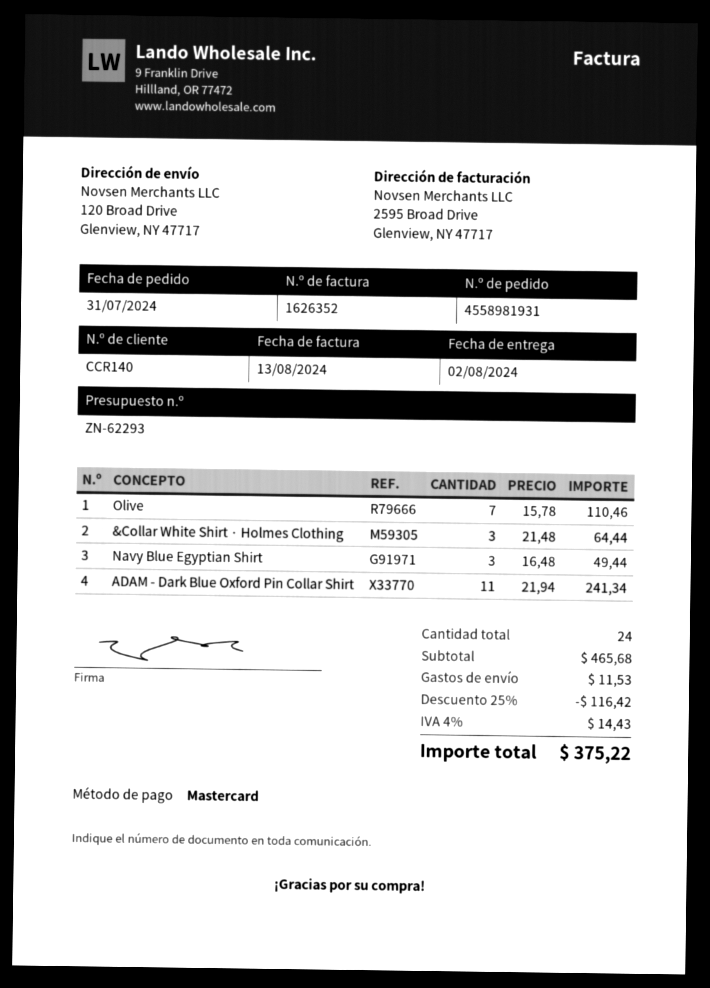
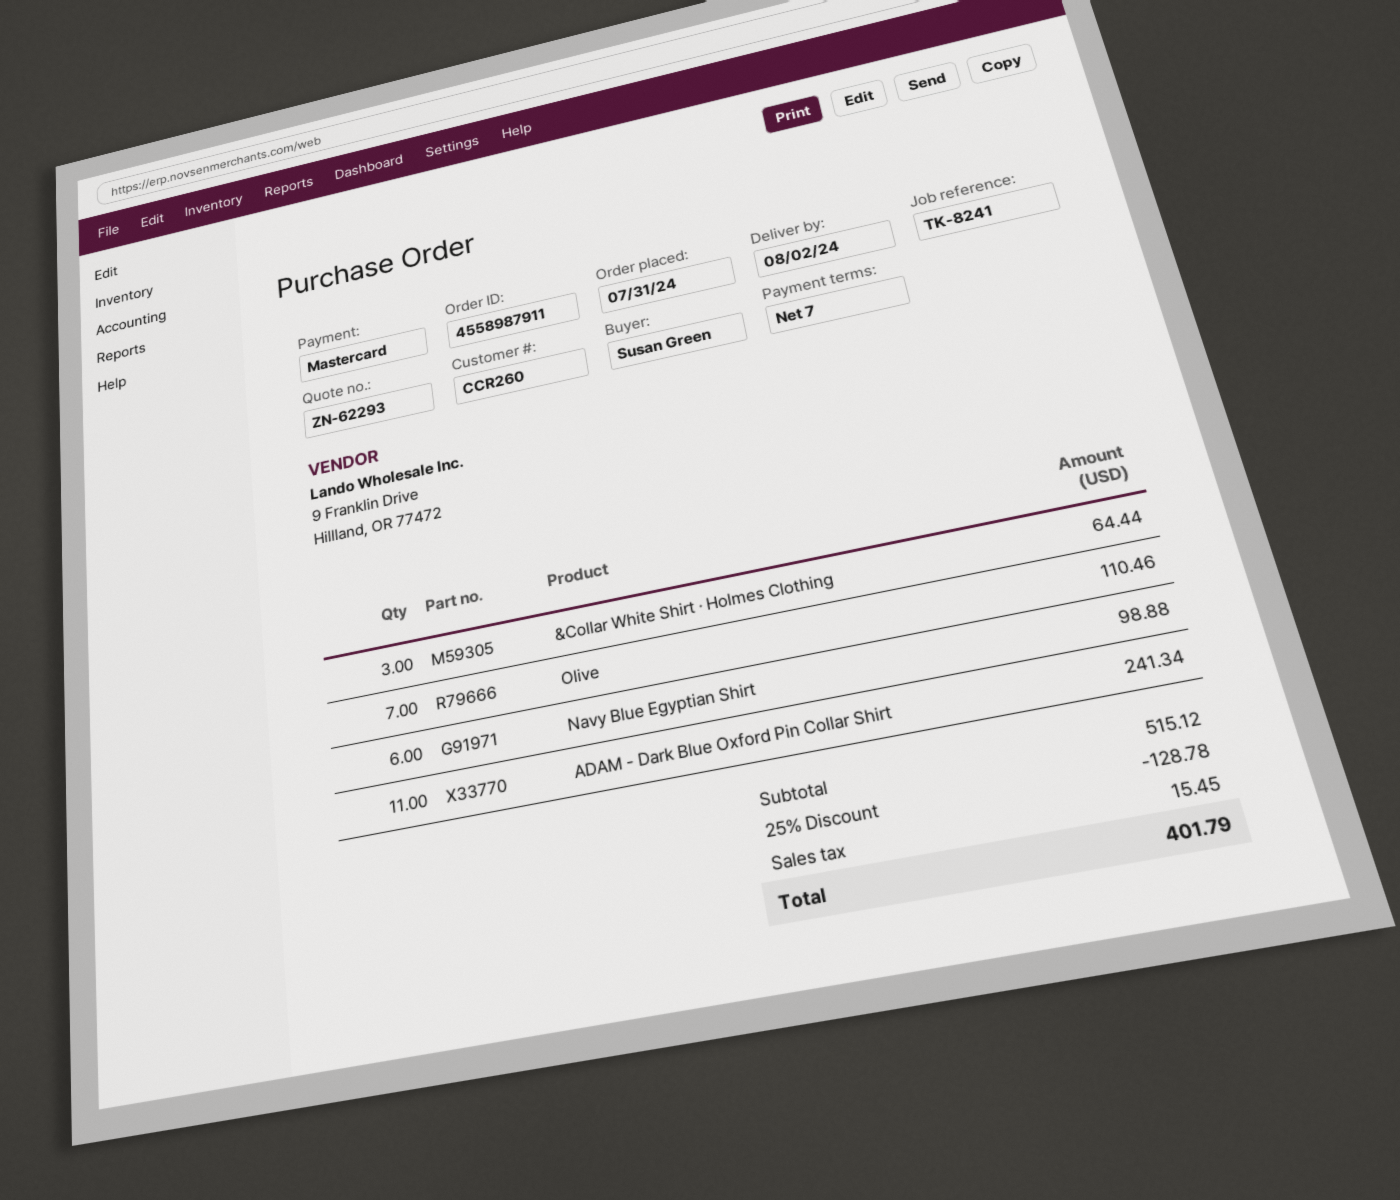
order number: 4558981931 -> 4558987911
customer number: CCR140 -> CCR260
Navy Blue Egyptian Shirt: 3 for 49.44 -> 6 for 98.88
subtotal: 465.68 -> 515.12
discount: 25% = 116.42 -> 25% = 128.78
shipping: 11.53 -> none
tax: 14.43 -> 15.45
total: 375.22 -> 401.79

